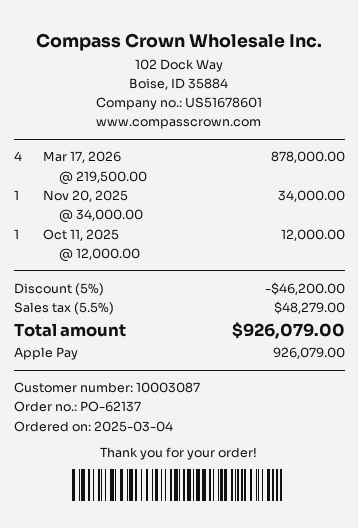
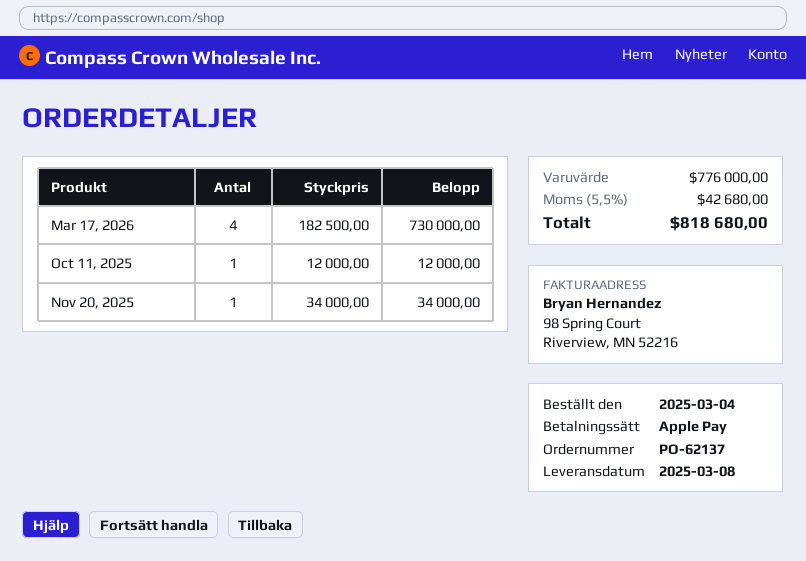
Mar 17, 2026: 4 x 219500.00 = 878000.00 -> 4 x 182500.00 = 730000.00
discount: 5% = 46200.00 -> none
tax: 5.5% = 48279.00 -> 5.5% = 42680.00
total: 926079.00 -> 818680.00

